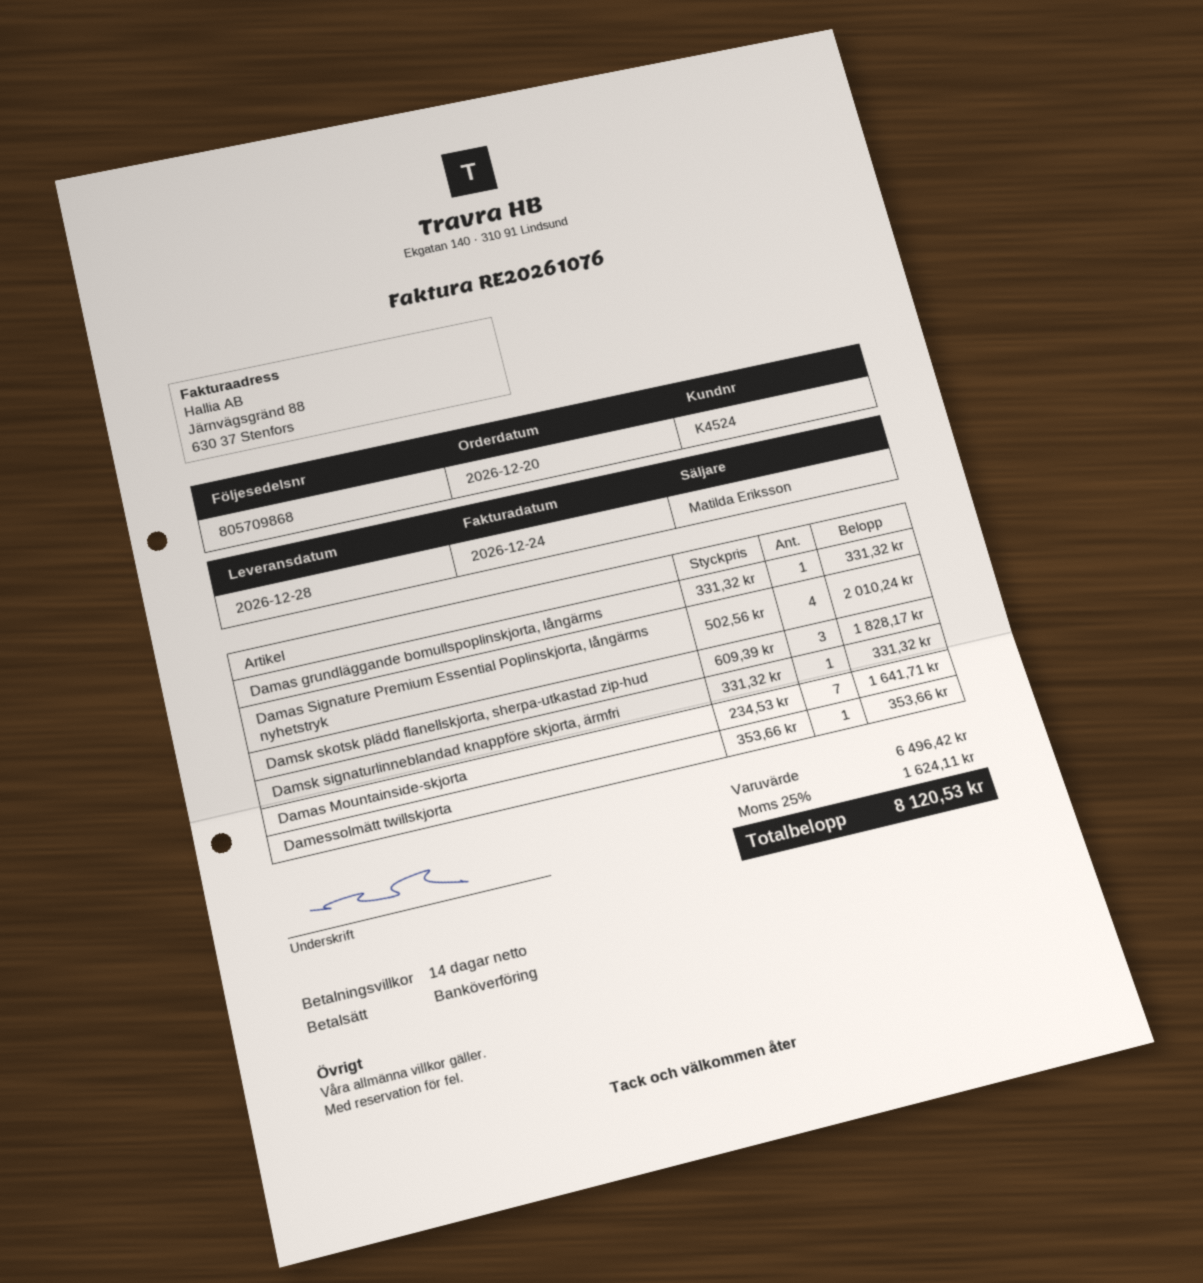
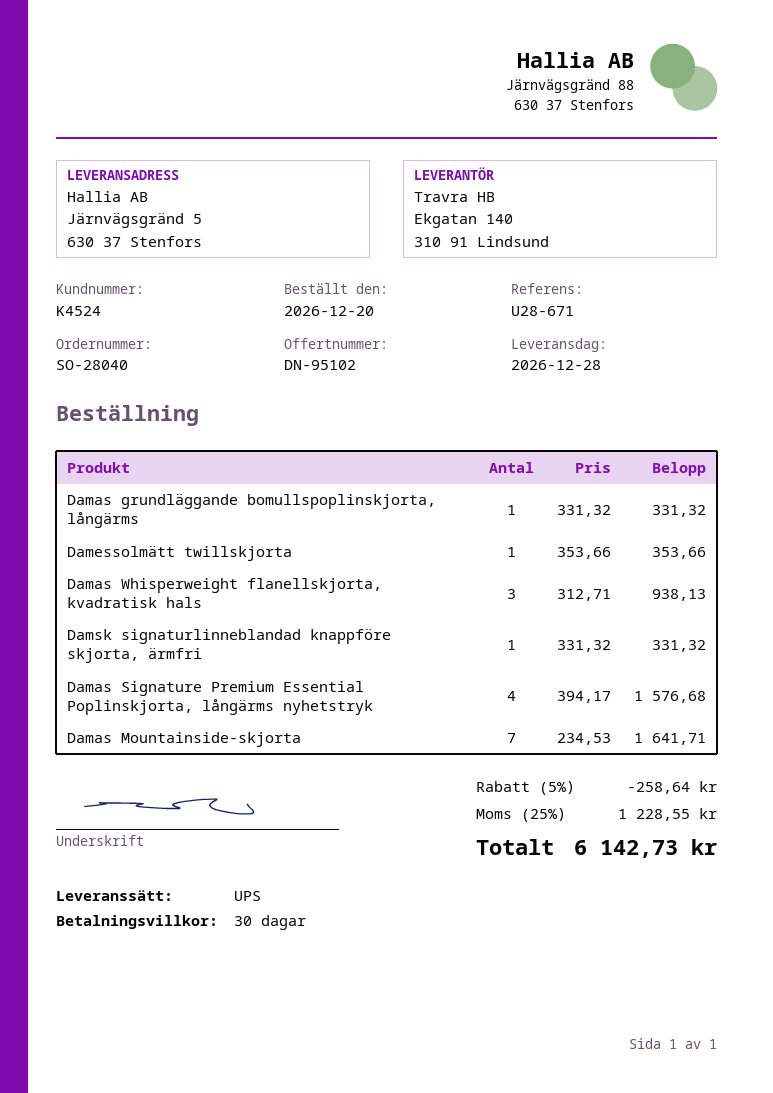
payment terms: 14 days -> 30 days
Damas Signature Premium Essential Poplinskjorta, långärms nyhetstryk: 4 x 502.56 = 2010.24 -> 4 x 394.17 = 1576.68
Damsk skotsk plädd flanellskjorta, sherpa-utkastad zip-hud: 3 x 609.39 = 1828.17 -> none
Damas Whisperweight flanellskjorta, kvadratisk hals: none -> 3 x 312.71 = 938.13
discount: none -> 5% = 258.64
tax: 25% = 1624.11 -> 25% = 1228.55
total: 8120.53 -> 6142.73

